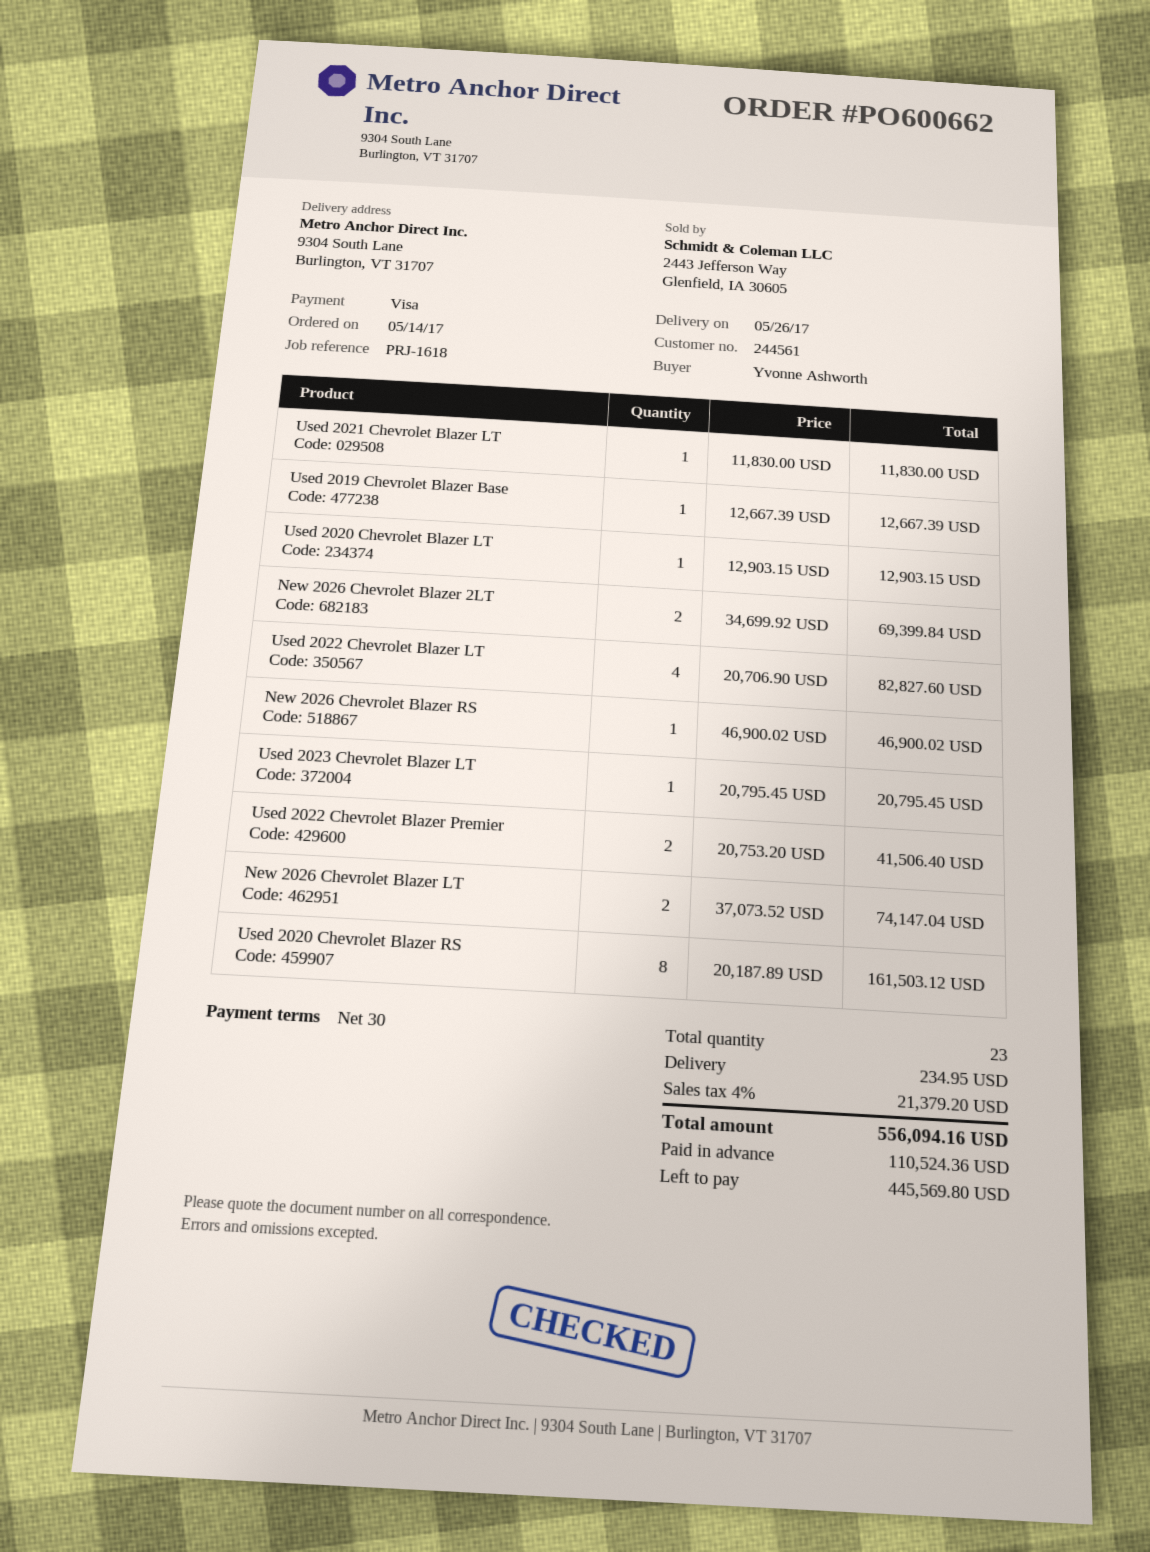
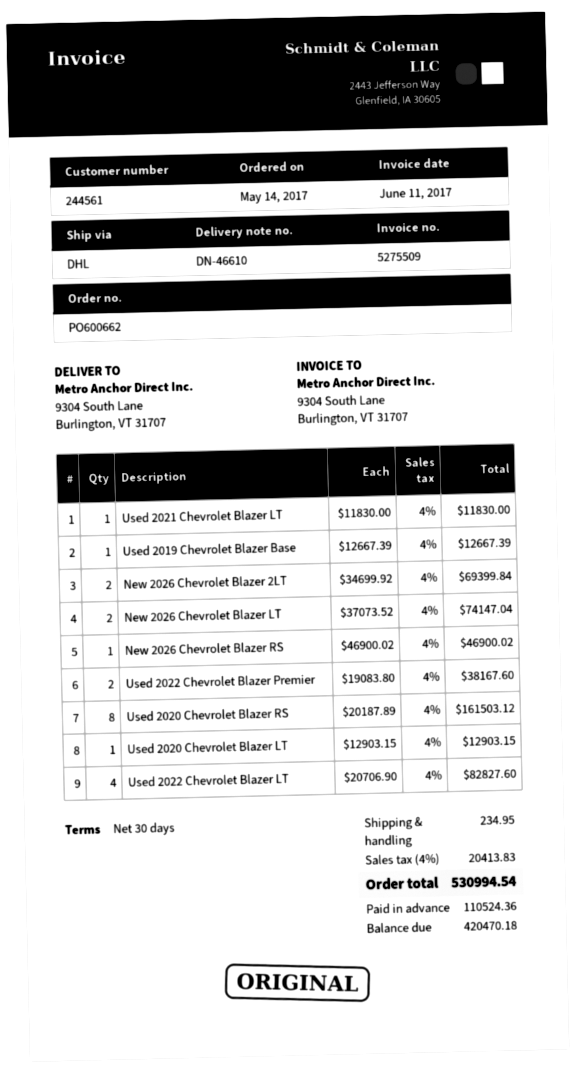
Used 2023 Chevrolet Blazer LT: 1 x 20795.45 = 20795.45 -> none
Used 2022 Chevrolet Blazer Premier: 2 x 20753.20 = 41506.40 -> 2 x 19083.80 = 38167.60
tax: 4% = 21379.20 -> 4% = 20413.83
total: 556094.16 -> 530994.54
balance: 445569.80 -> 420470.18

